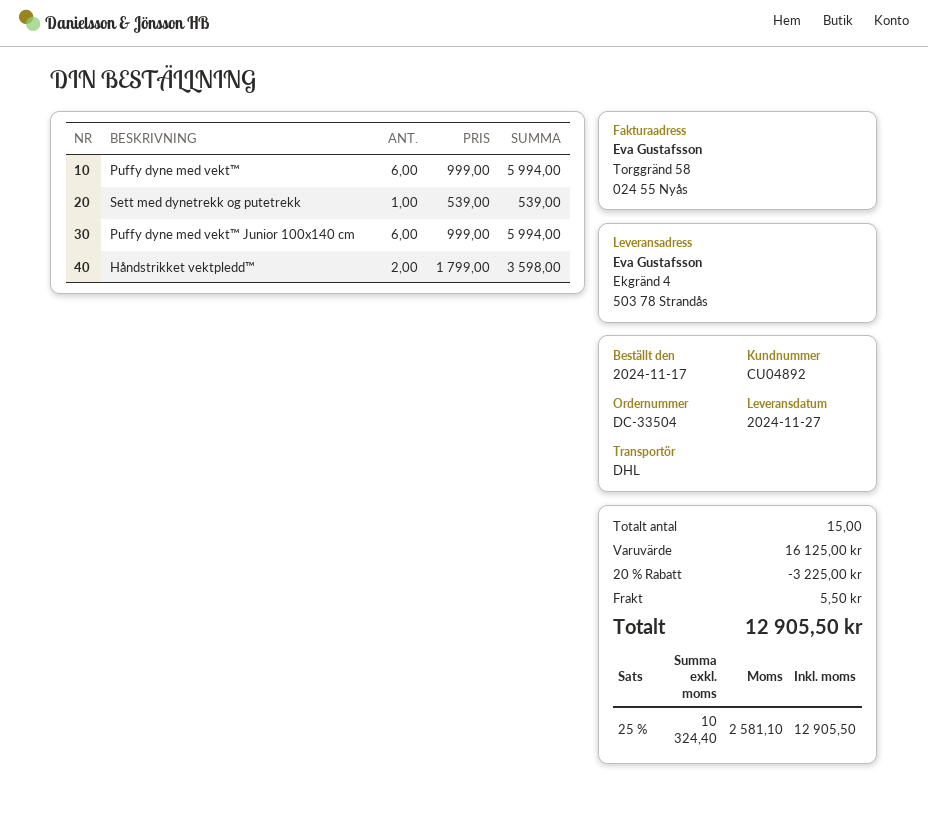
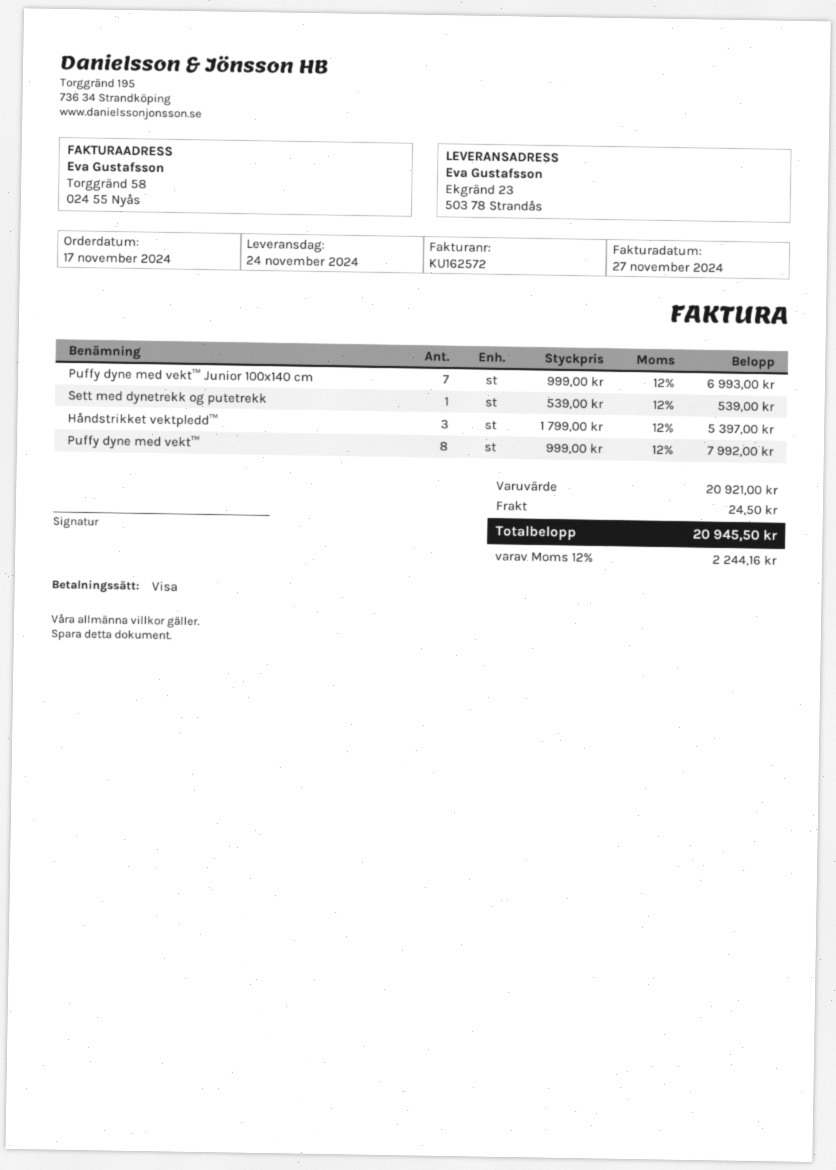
delivery date: 2024-11-27 -> 2024-11-24
ship to: Ekgränd 4, 503 78 Strandås -> Ekgränd 23, 503 78 Strandås
Puffy dyne med vekt™: 6 x 999.00 = 5994.00 -> 8 x 999.00 = 7992.00
Puffy dyne med vekt™ Junior 100x140 cm: 6 x 999.00 = 5994.00 -> 7 x 999.00 = 6993.00
Håndstrikket vektpledd™: 2 x 1799.00 = 3598.00 -> 3 x 1799.00 = 5397.00
subtotal: 16125.00 -> 20921.00
discount: 20% = 3225.00 -> none
shipping: 5.50 -> 24.50
tax: 25% = 2581.10 -> 12% = 2244.16
total: 12905.50 -> 20945.50

